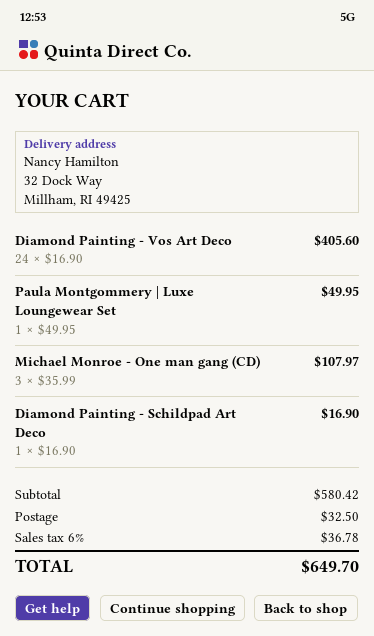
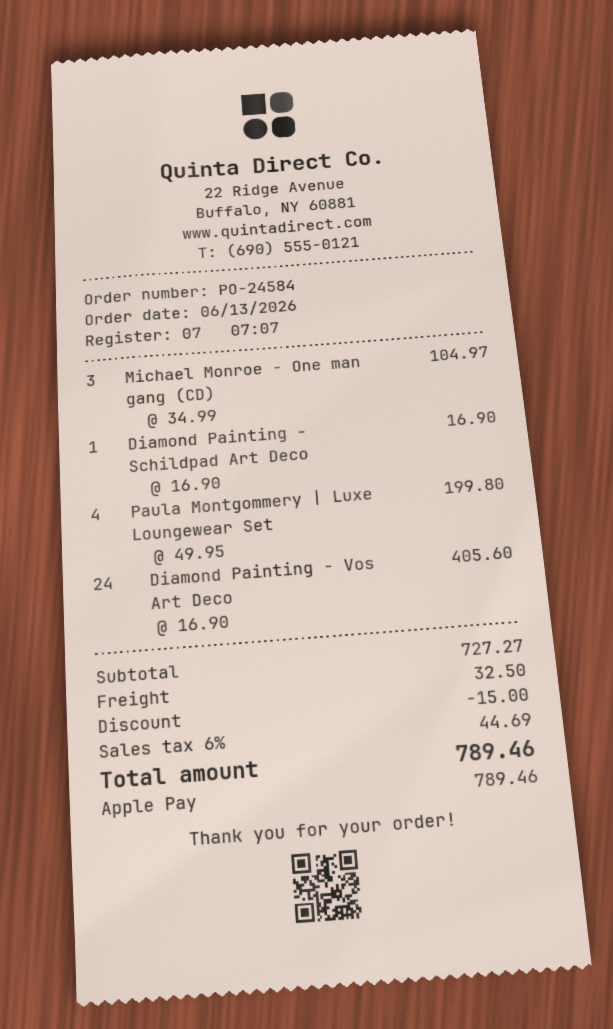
Paula Montgommery | Luxe Loungewear Set: 1 x 49.95 = 49.95 -> 4 x 49.95 = 199.80
Michael Monroe - One man gang (CD): 3 x 35.99 = 107.97 -> 3 x 34.99 = 104.97
subtotal: 580.42 -> 727.27
discount: none -> 15.00
tax: 6% = 36.78 -> 6% = 44.69
total: 649.70 -> 789.46

